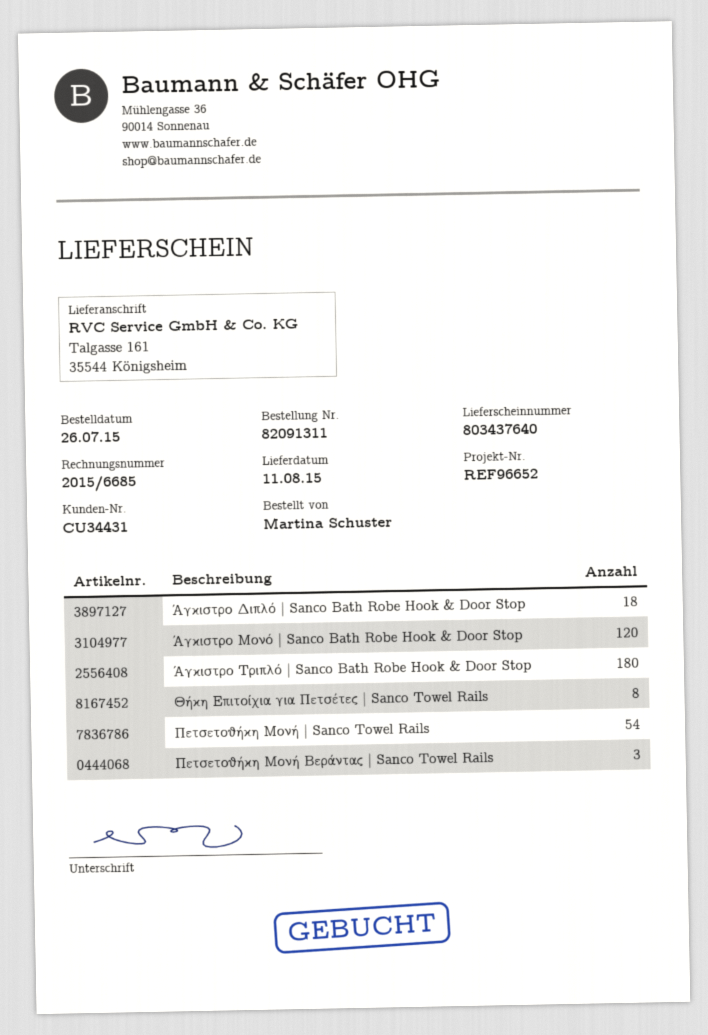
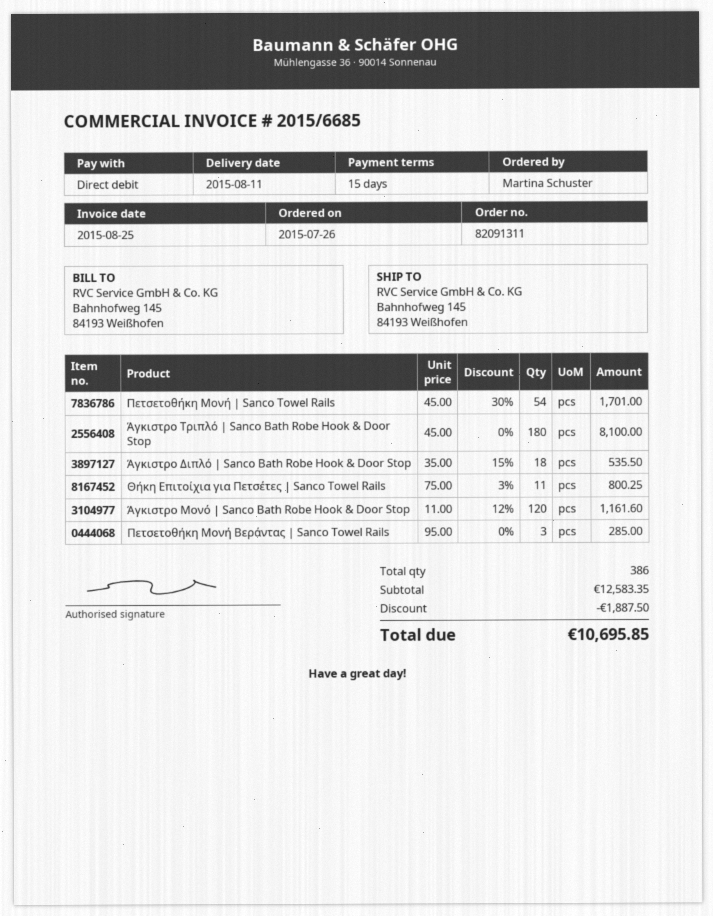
ship to: Talgasse 161, 35544 Königsheim -> Bahnhofweg 145, 84193 Weißhofen
Θήκη Επιτοίχια για Πετσέτες | Sanco Towel Rails: 8 -> 11

